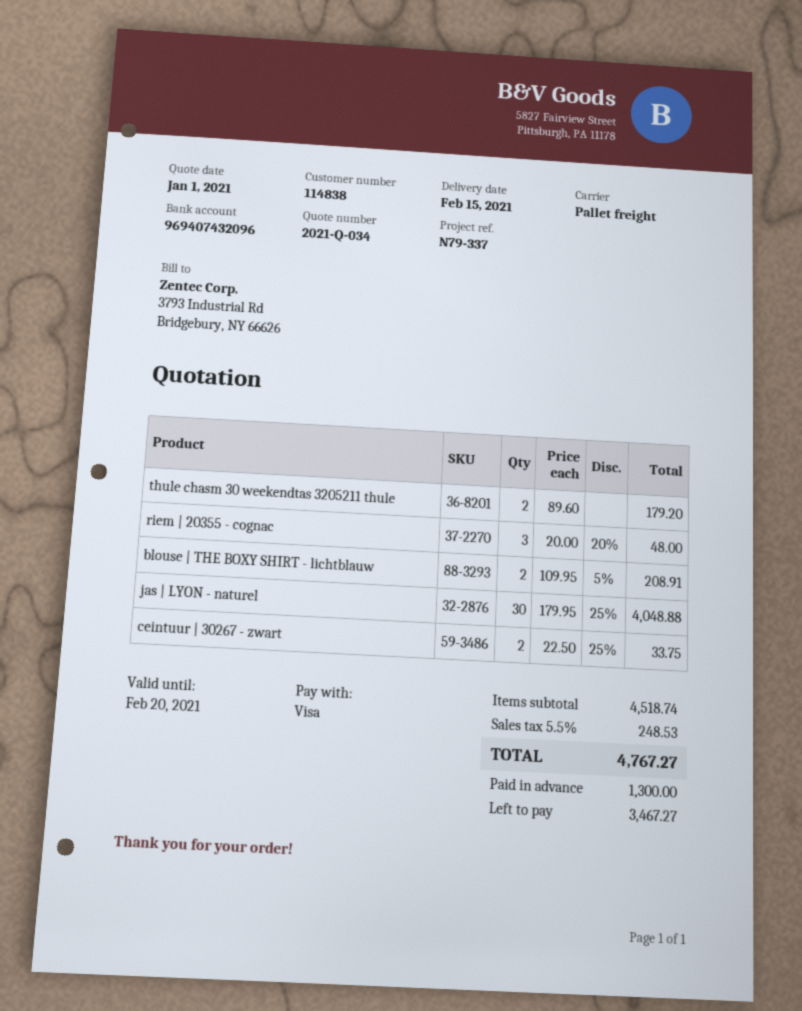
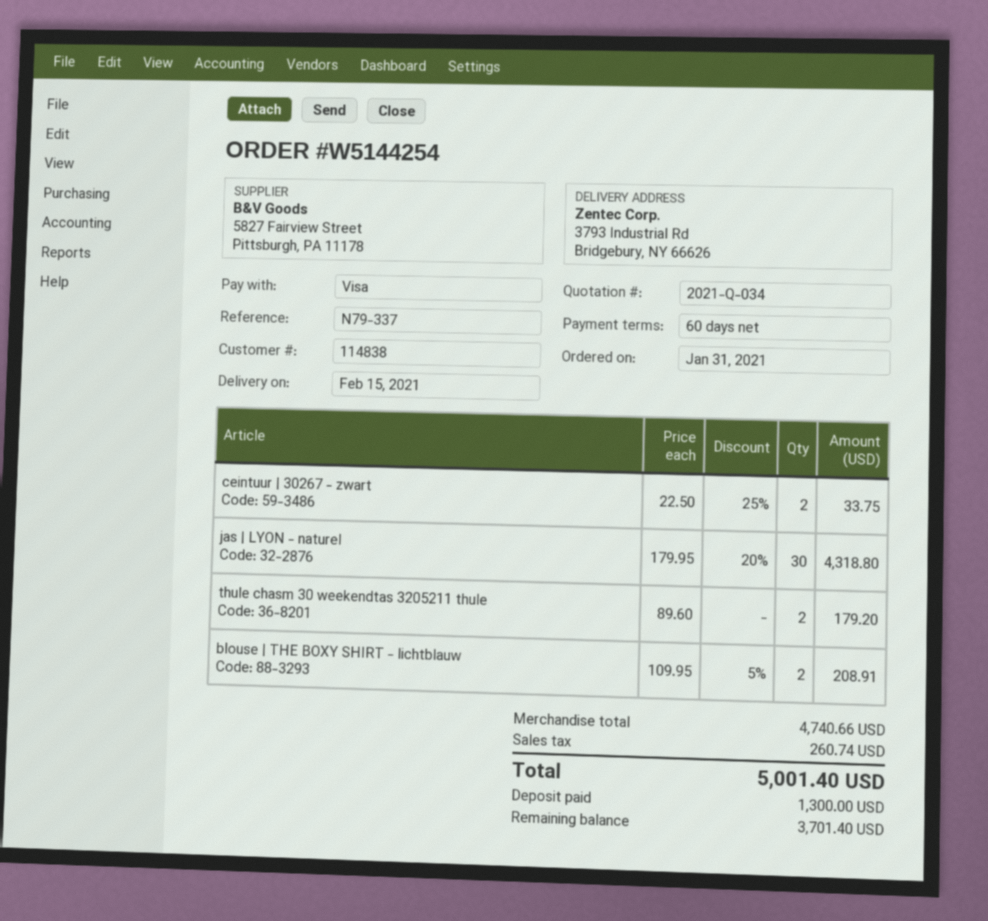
riem | 20355 - cognac: 3 x 20.00 - 20% = 48.00 -> none
jas | LYON - naturel: 30 x 179.95 - 25% = 4048.88 -> 30 x 179.95 - 20% = 4318.80
subtotal: 4518.74 -> 4740.66
tax: 248.53 -> 260.74
total: 4767.27 -> 5001.40
balance: 3467.27 -> 3701.40

